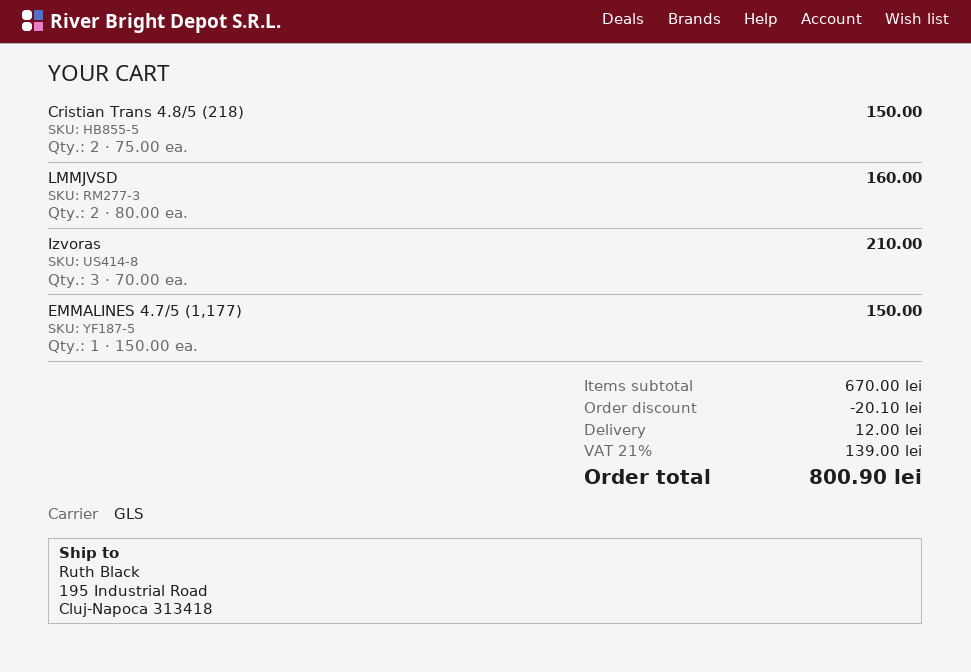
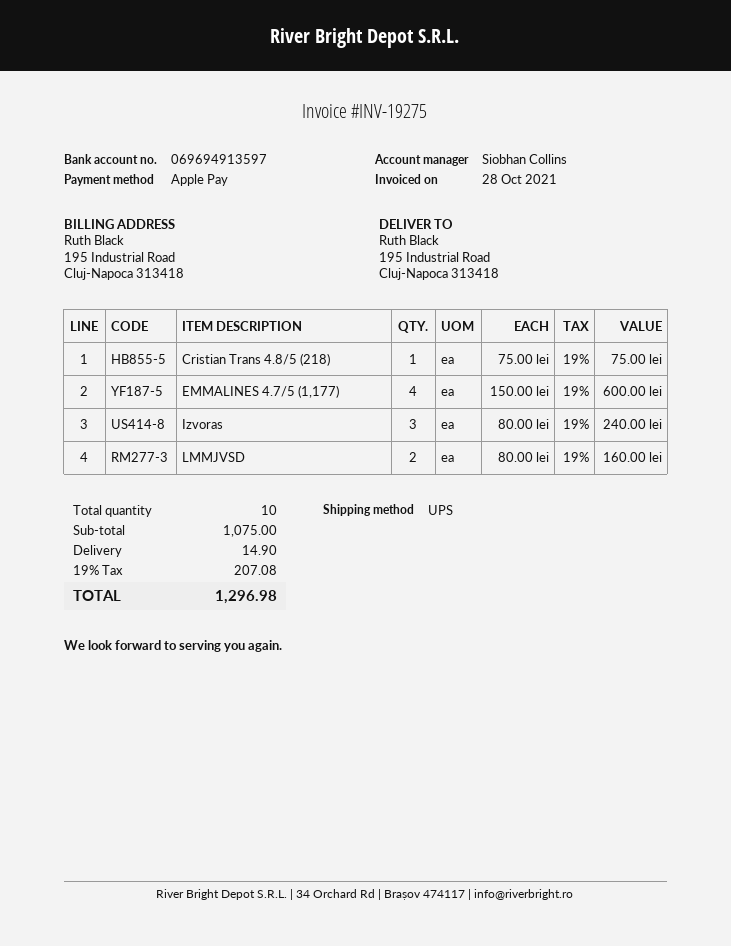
shipping method: GLS -> UPS
Cristian Trans 4.8/5 (218): 2 x 75.00 = 150.00 -> 1 x 75.00 = 75.00
Izvoras: 3 x 70.00 = 210.00 -> 3 x 80.00 = 240.00
EMMALINES 4.7/5 (1,177): 1 x 150.00 = 150.00 -> 4 x 150.00 = 600.00
subtotal: 670.00 -> 1075.00
discount: 20.10 -> none
shipping: 12.00 -> 14.90
tax: 21% = 139.00 -> 19% = 207.08
total: 800.90 -> 1296.98

